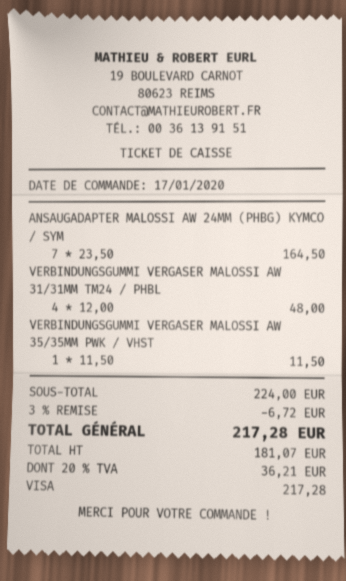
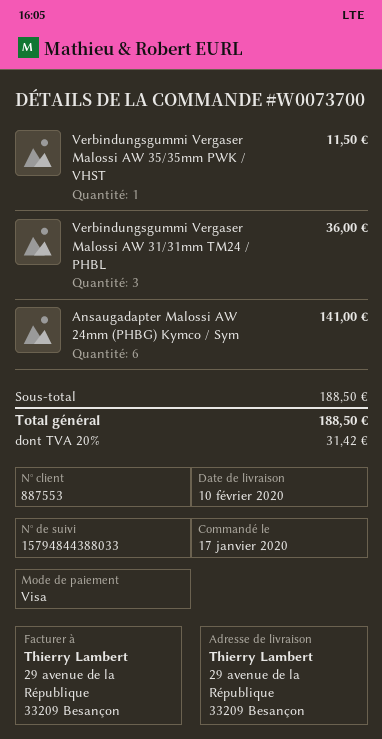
ANSAUGADAPTER MALOSSI AW 24MM (PHBG) KYMCO / SYM: 7 for 164.50 -> 6 for 141.00
VERBINDUNGSGUMMI VERGASER MALOSSI AW 31/31MM TM24 / PHBL: 4 for 48.00 -> 3 for 36.00
subtotal: 224.00 -> 188.50
discount: 3% = 6.72 -> none
tax: 20% = 36.21 -> 20% = 31.42
total: 217.28 -> 188.50

